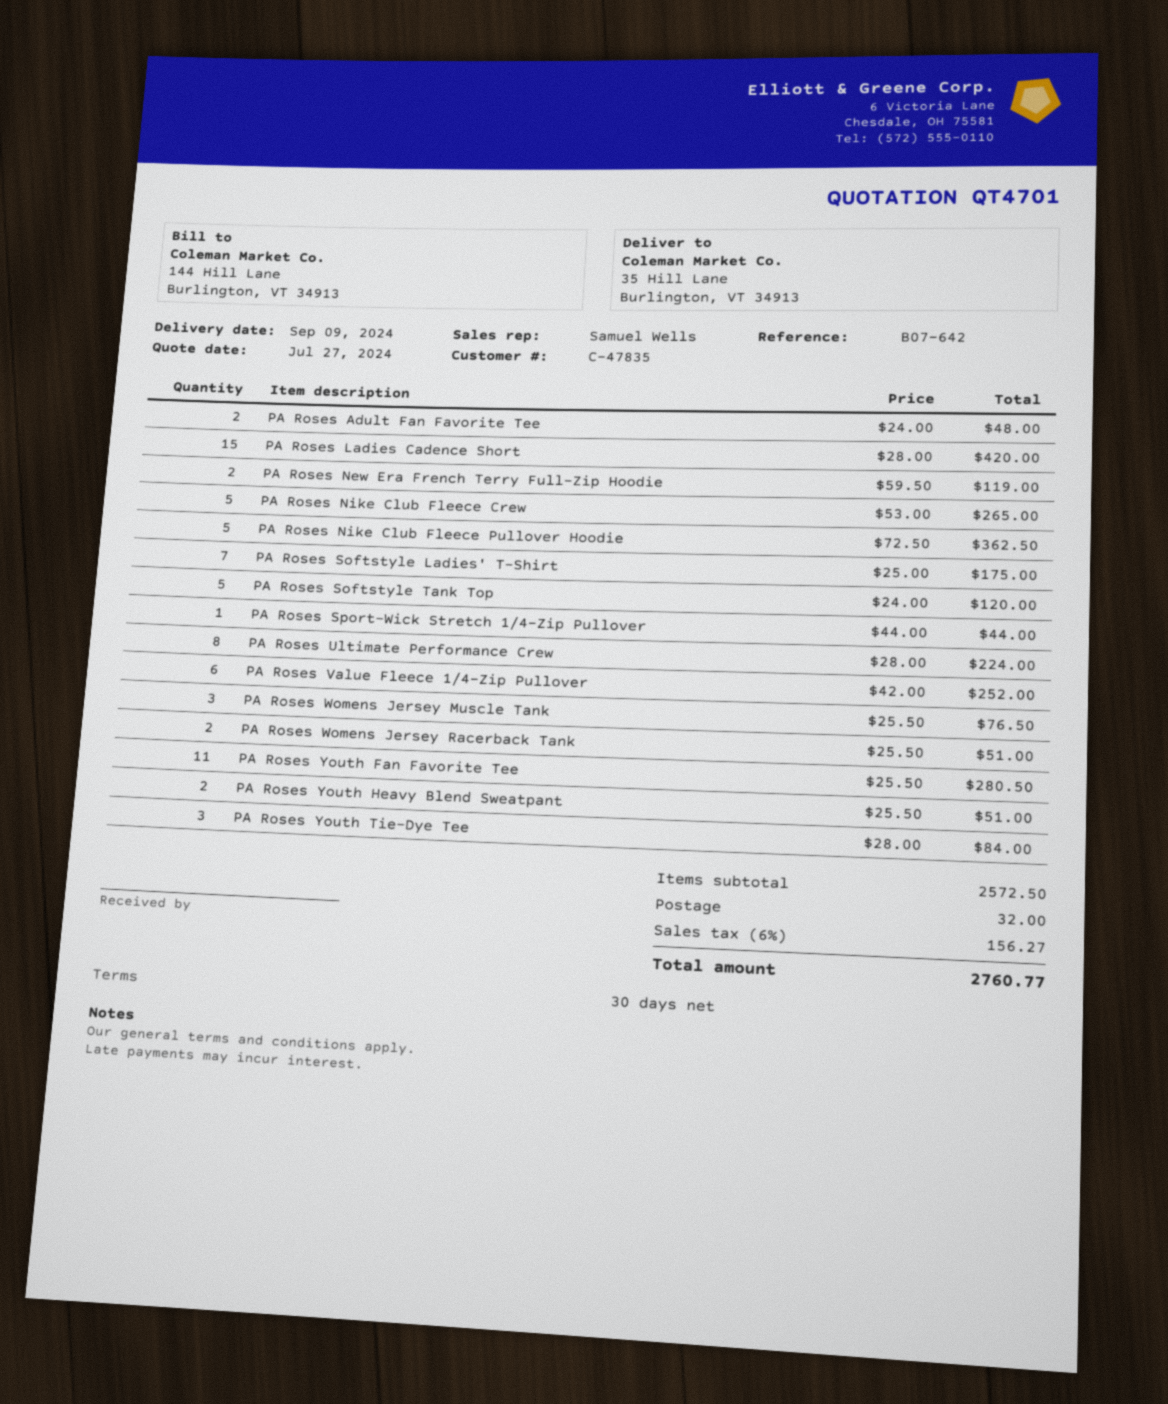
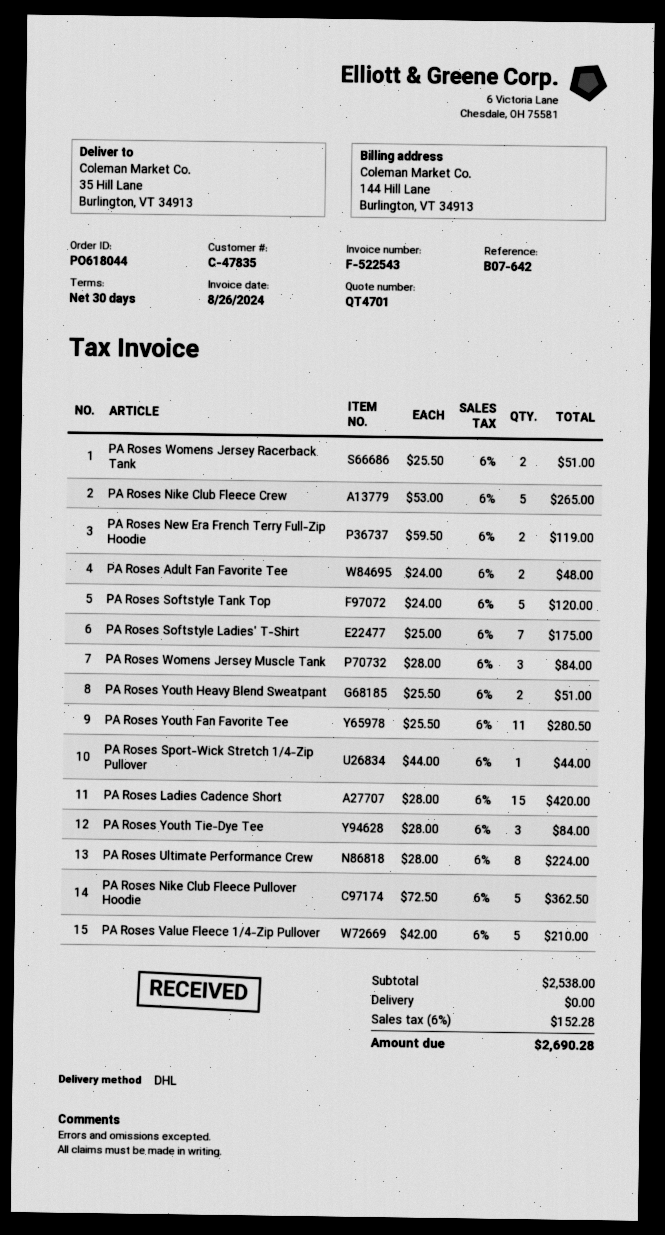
PA Roses Value Fleece 1/4-Zip Pullover: 6 x 42.00 = 252.00 -> 5 x 42.00 = 210.00
PA Roses Womens Jersey Muscle Tank: 3 x 25.50 = 76.50 -> 3 x 28.00 = 84.00
subtotal: 2572.50 -> 2538.00
shipping: 32.00 -> 0.00
tax: 6% = 156.27 -> 6% = 152.28
total: 2760.77 -> 2690.28

